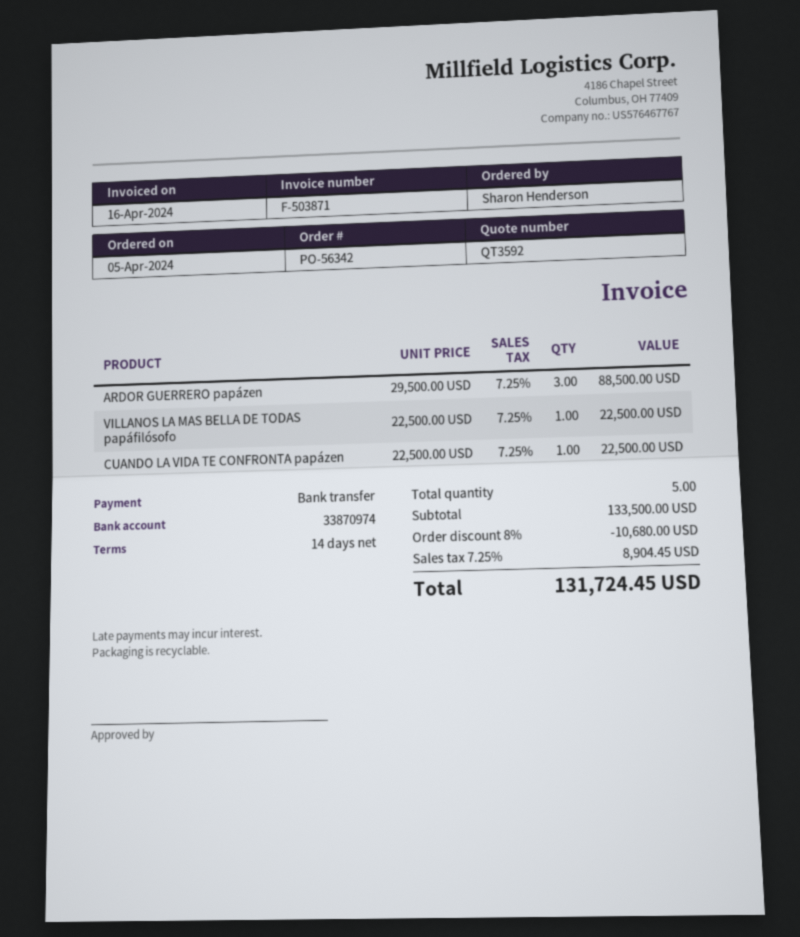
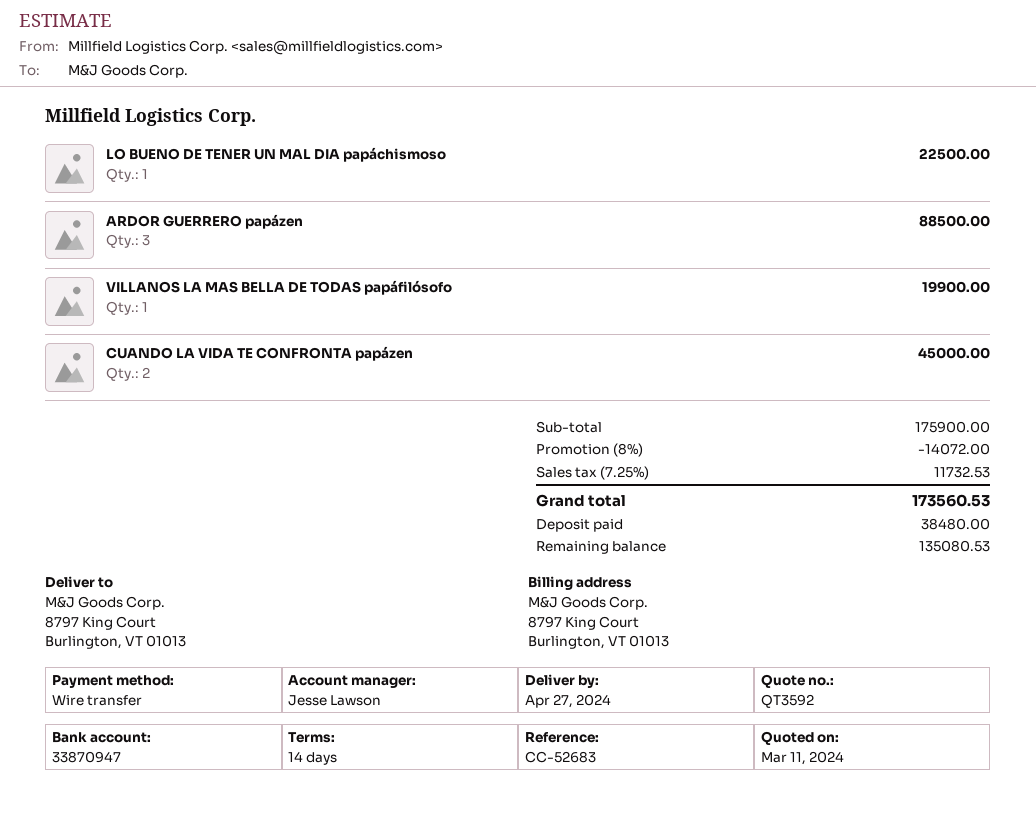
bank account: 33870974 -> 33870947
VILLANOS LA MAS BELLA DE TODAS papáfilósofo: 1 for 22500.00 -> 1 for 19900.00
CUANDO LA VIDA TE CONFRONTA papázen: 1 for 22500.00 -> 2 for 45000.00
LO BUENO DE TENER UN MAL DIA papáchismoso: none -> 1 for 22500.00
subtotal: 133500.00 -> 175900.00
discount: 8% = 10680.00 -> 8% = 14072.00
tax: 7.25% = 8904.45 -> 7.25% = 11732.53
total: 131724.45 -> 173560.53

